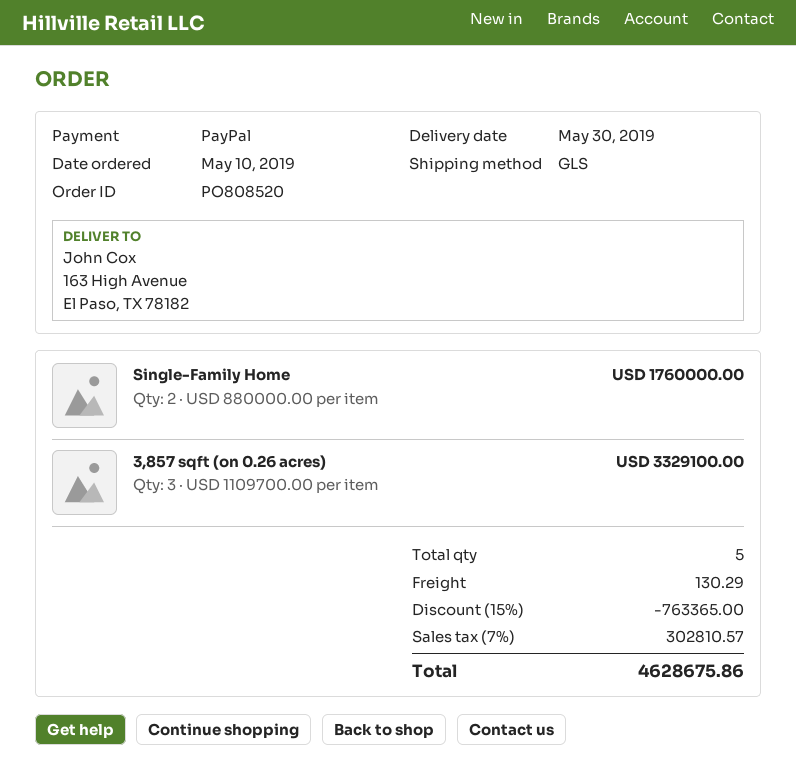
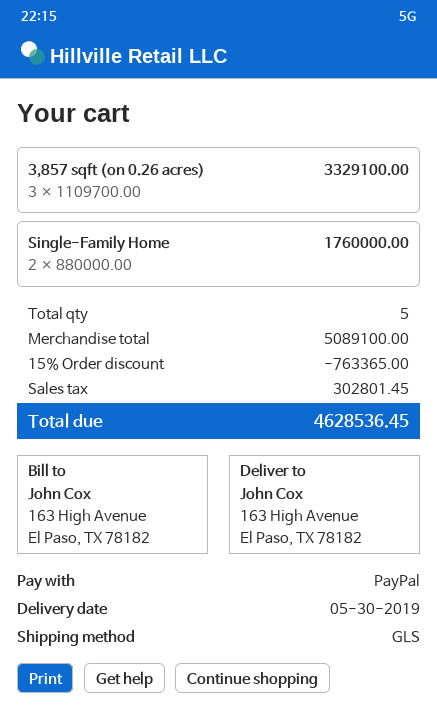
shipping: 130.29 -> none
tax: 302810.57 -> 302801.45
total: 4628675.86 -> 4628536.45

